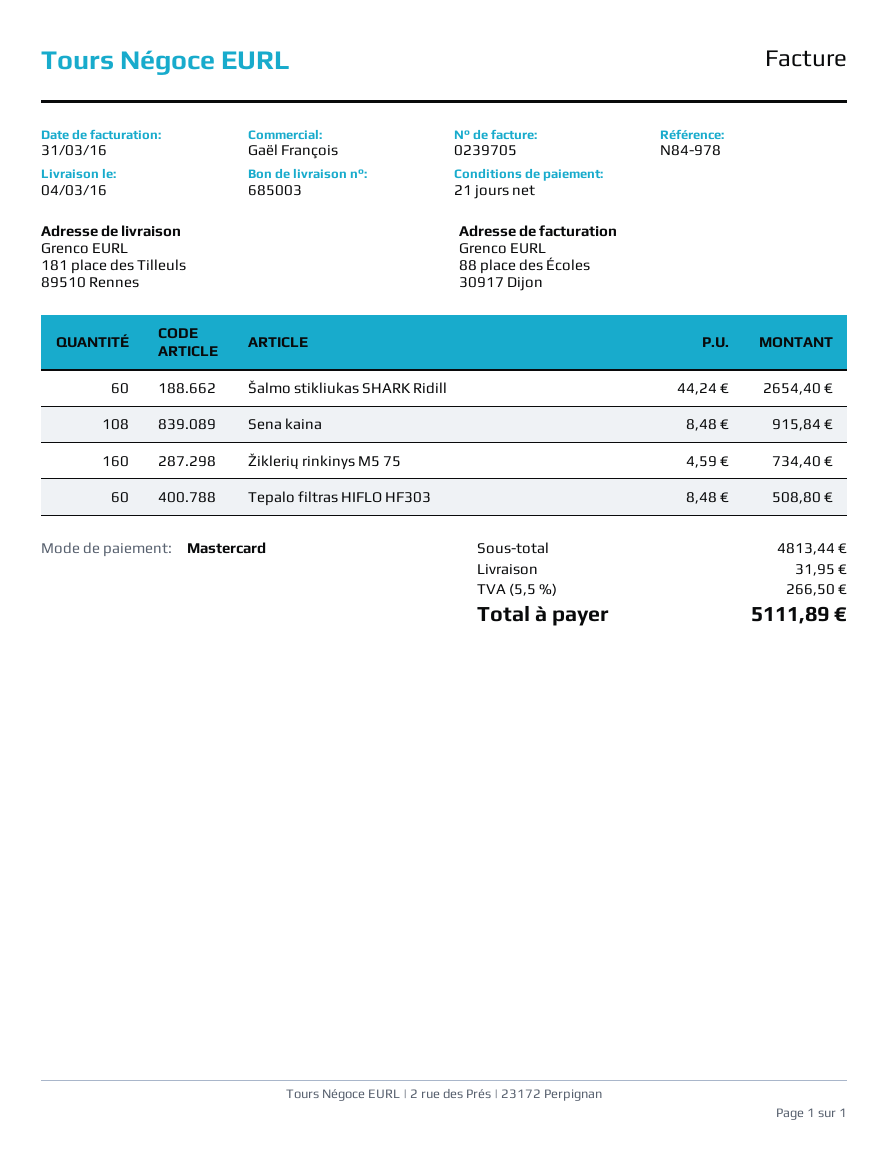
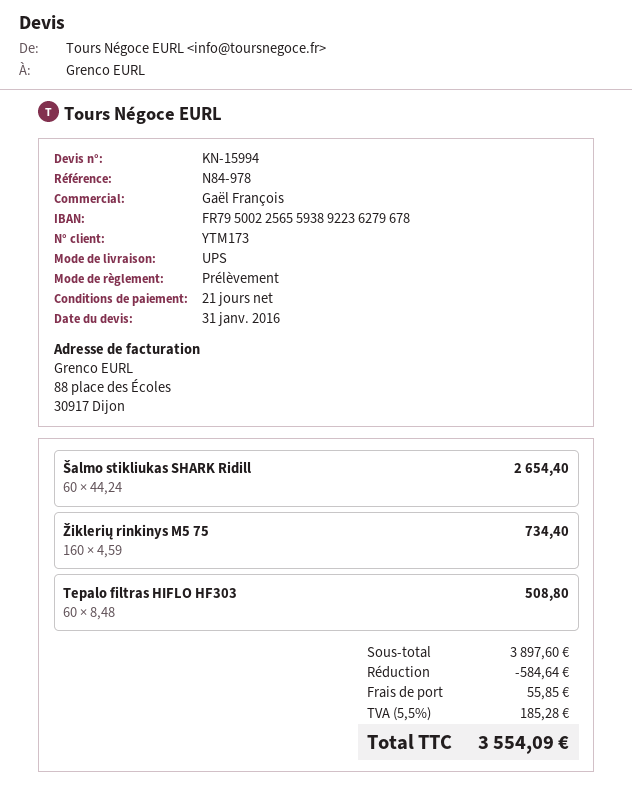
payment method: Mastercard -> direct debit
Sena kaina: 108 x 8.48 = 915.84 -> none
subtotal: 4813.44 -> 3897.60
discount: none -> 584.64
shipping: 31.95 -> 55.85
tax: 5.5% = 266.50 -> 5.5% = 185.28
total: 5111.89 -> 3554.09

